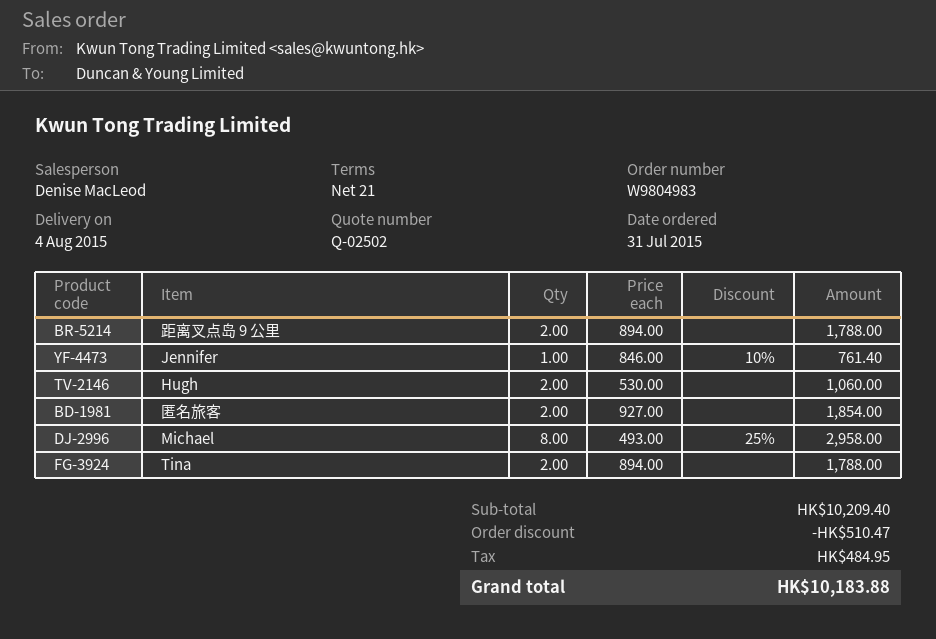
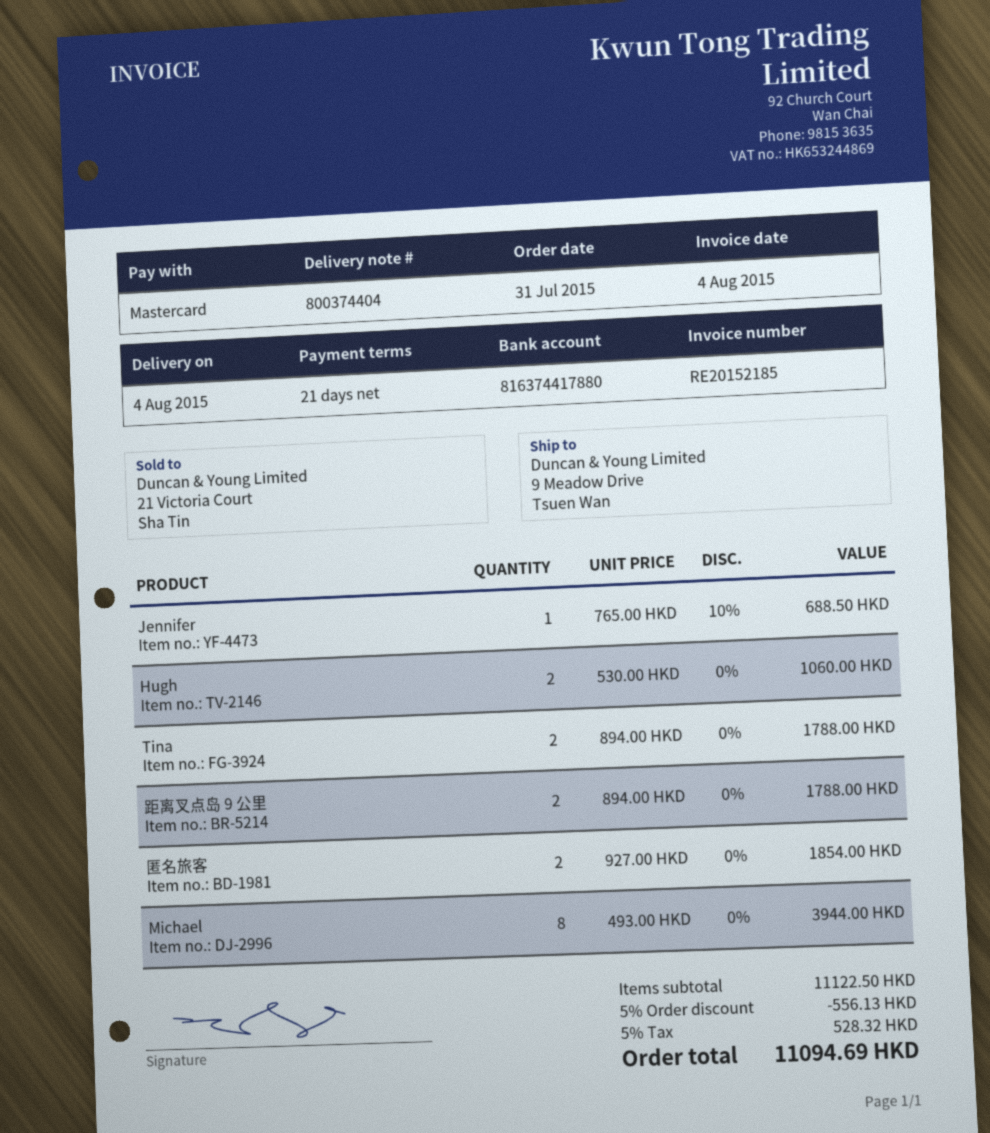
Jennifer: 1 x 846.00 - 10% = 761.40 -> 1 x 765.00 - 10% = 688.50
Michael: 8 x 493.00 - 25% = 2958.00 -> 8 x 493.00 = 3944.00
subtotal: 10209.40 -> 11122.50
discount: 510.47 -> 556.13
tax: 484.95 -> 528.32
total: 10183.88 -> 11094.69

